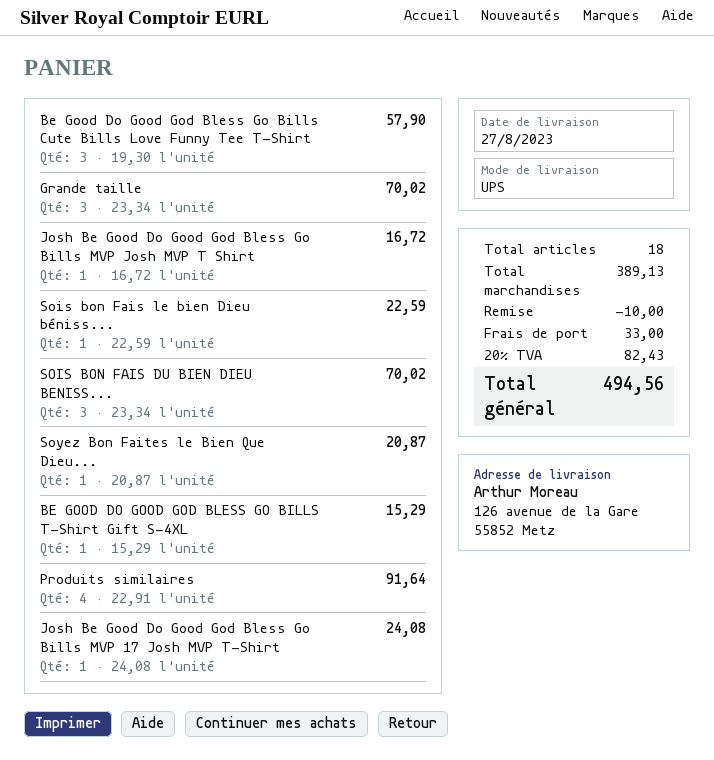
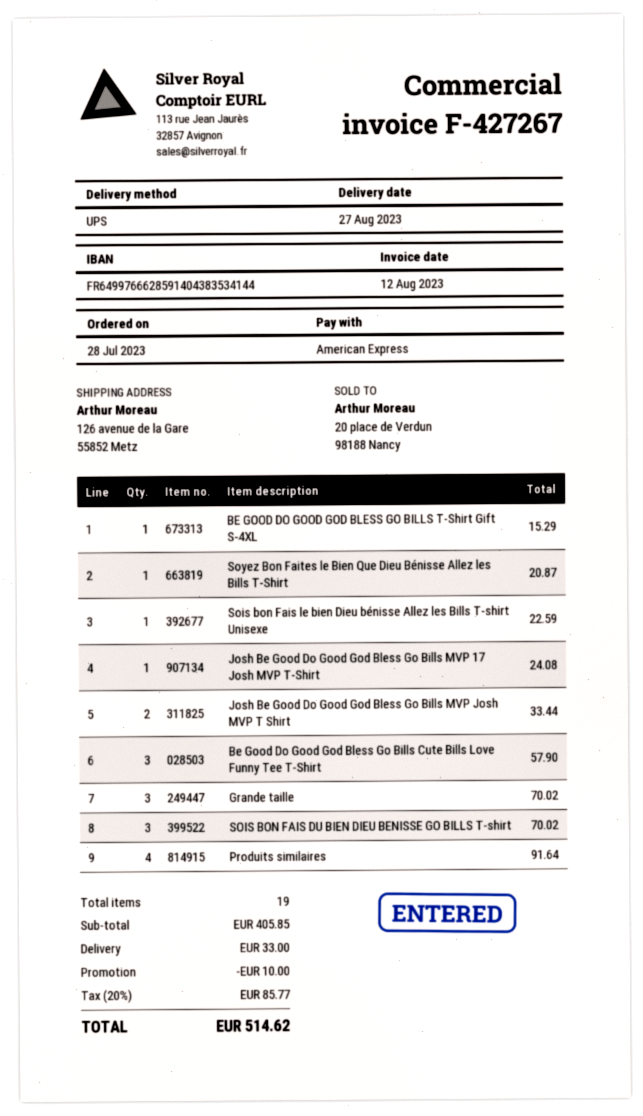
Josh Be Good Do Good God Bless Go Bills MVP Josh MVP T Shirt: 1 for 16.72 -> 2 for 33.44
total quantity: 18 -> 19
subtotal: 389.13 -> 405.85
tax: 20% = 82.43 -> 20% = 85.77
total: 494.56 -> 514.62

